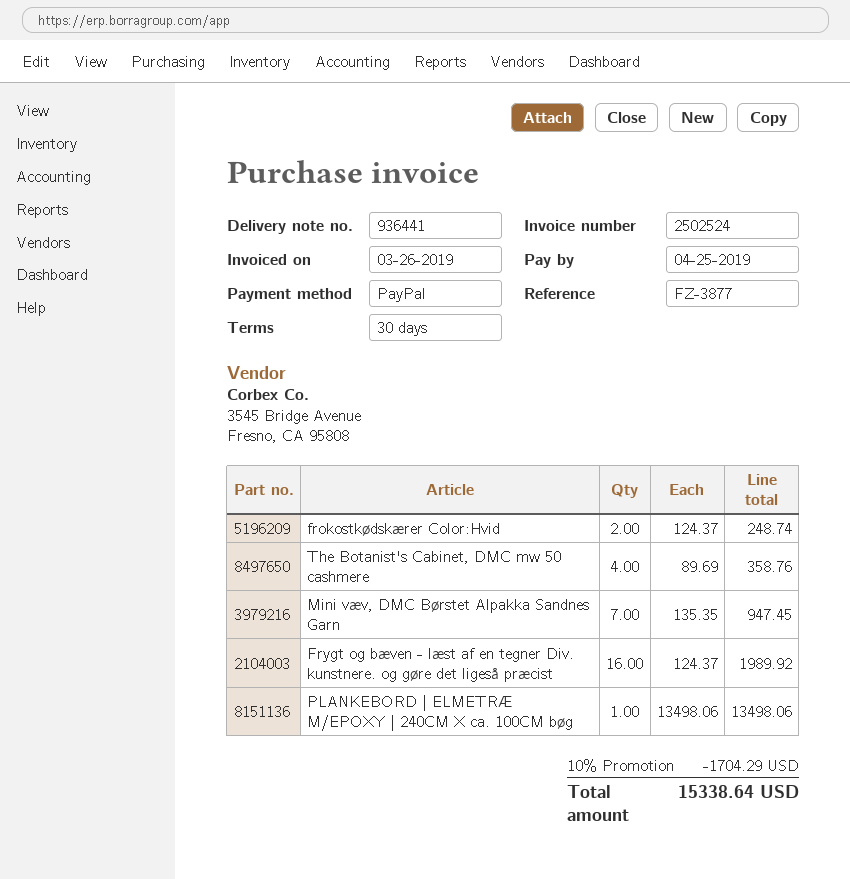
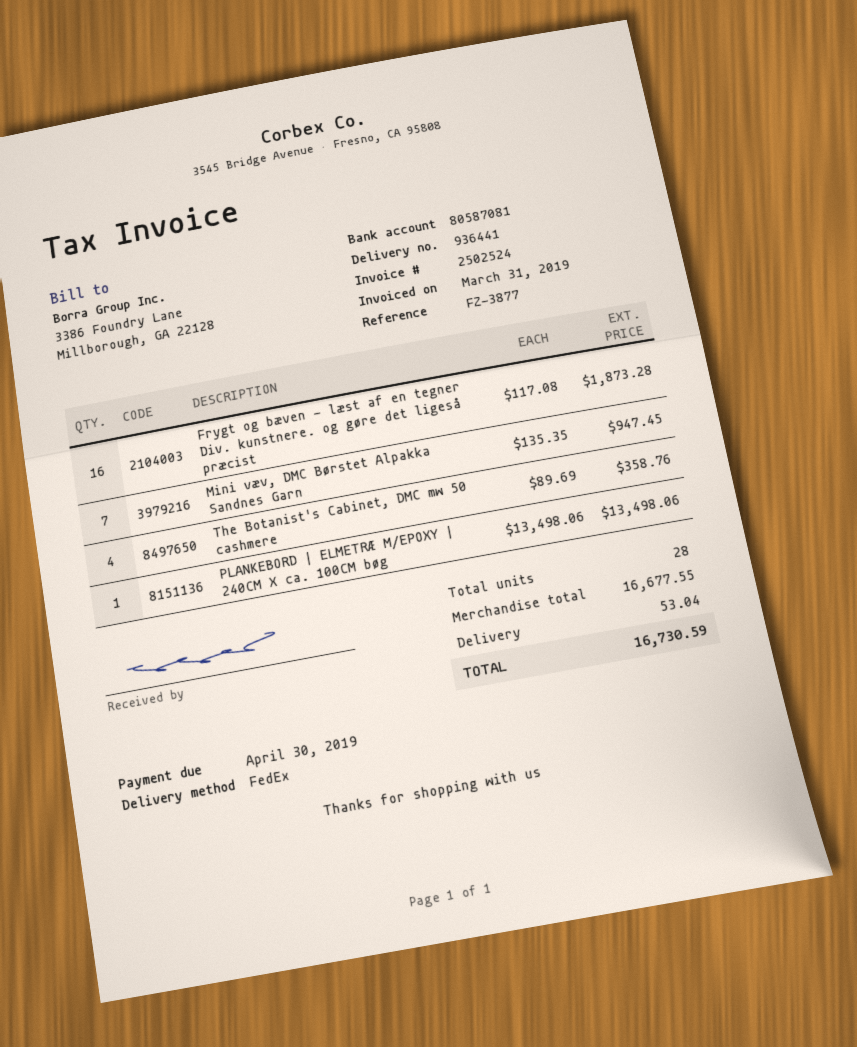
invoice date: 2019-03-26 -> 2019-03-31
due date: 2019-04-25 -> 2019-04-30
frokostkødskærer Color:Hvid: 2 x 124.37 = 248.74 -> none
Frygt og bæven - læst af en tegner Div. kunstnere. og gøre det ligeså præcist: 16 x 124.37 = 1989.92 -> 16 x 117.08 = 1873.28
discount: 10% = 1704.29 -> none
shipping: none -> 53.04
total: 15338.64 -> 16730.59

